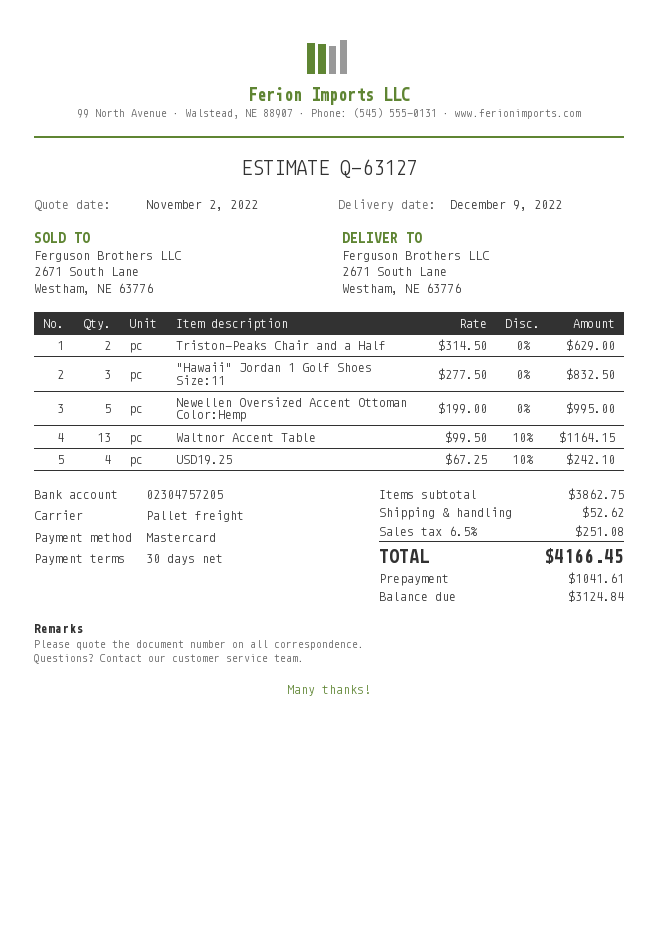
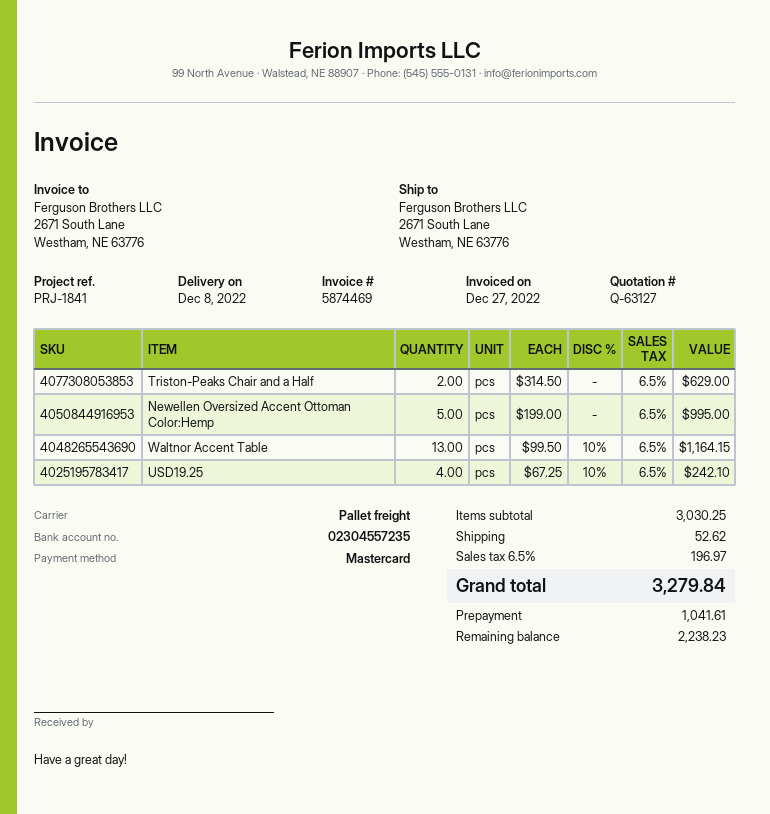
delivery date: 2022-12-09 -> 2022-12-08
bank account: 02304757205 -> 02304557235
"Hawaii" Jordan 1 Golf Shoes Size:11: 3 x 277.50 = 832.50 -> none
subtotal: 3862.75 -> 3030.25
tax: 6.5% = 251.08 -> 6.5% = 196.97
total: 4166.45 -> 3279.84
balance: 3124.84 -> 2238.23

